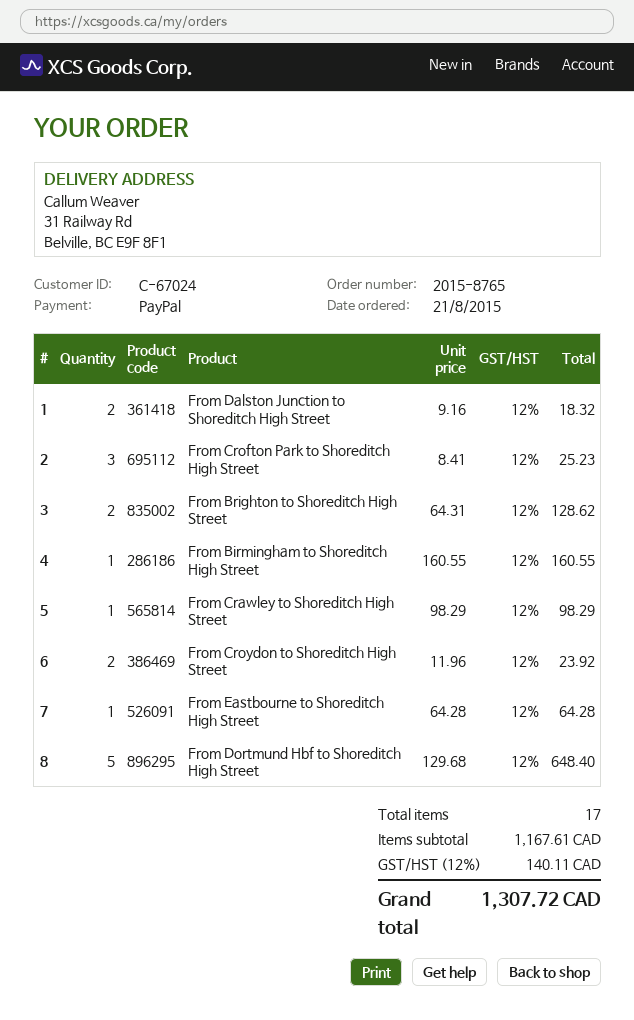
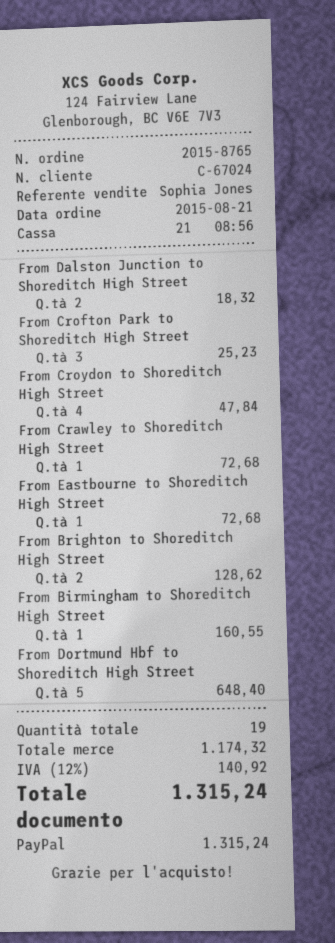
From Crawley to Shoreditch High Street: 1 for 98.29 -> 1 for 72.68
From Croydon to Shoreditch High Street: 2 for 23.92 -> 4 for 47.84
From Eastbourne to Shoreditch High Street: 1 for 64.28 -> 1 for 72.68
total quantity: 17 -> 19
subtotal: 1167.61 -> 1174.32
tax: 12% = 140.11 -> 12% = 140.92
total: 1307.72 -> 1315.24

